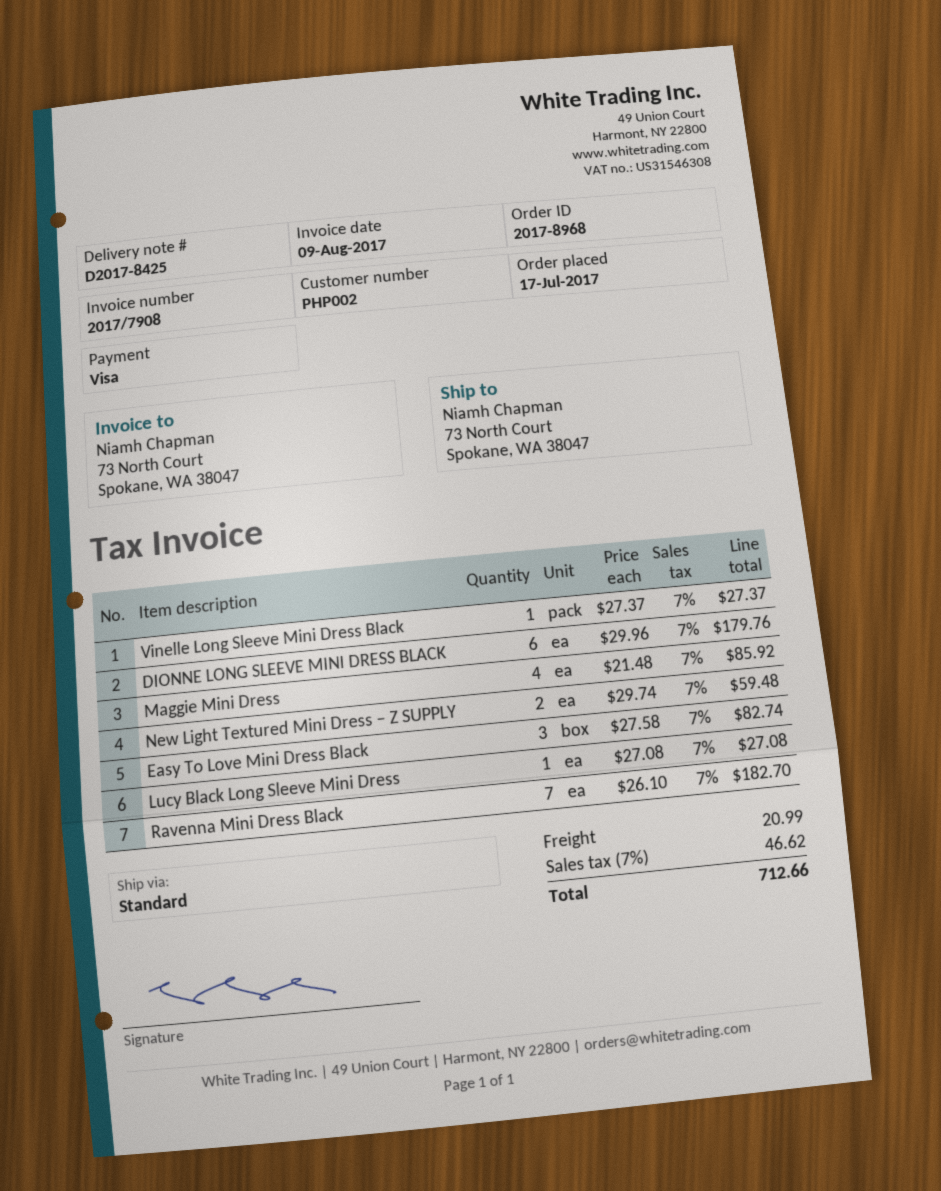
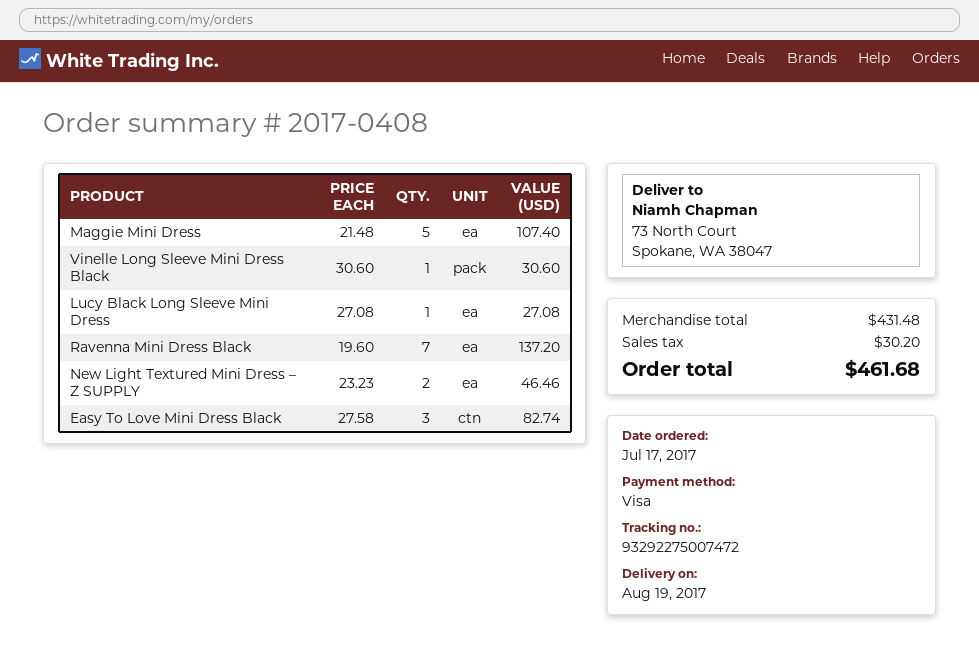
order number: 2017-8968 -> 2017-0408
Vinelle Long Sleeve Mini Dress Black: 1 x 27.37 = 27.37 -> 1 x 30.60 = 30.60
DIONNE LONG SLEEVE MINI DRESS BLACK: 6 x 29.96 = 179.76 -> none
Maggie Mini Dress: 4 x 21.48 = 85.92 -> 5 x 21.48 = 107.40
New Light Textured Mini Dress – Z SUPPLY: 2 x 29.74 = 59.48 -> 2 x 23.23 = 46.46
Ravenna Mini Dress Black: 7 x 26.10 = 182.70 -> 7 x 19.60 = 137.20
shipping: 20.99 -> none
tax: 46.62 -> 30.20
total: 712.66 -> 461.68

